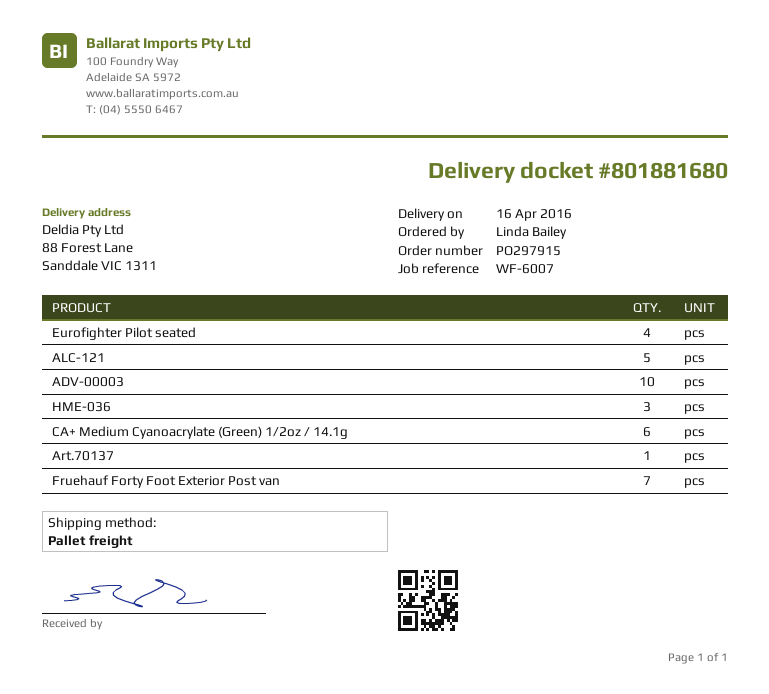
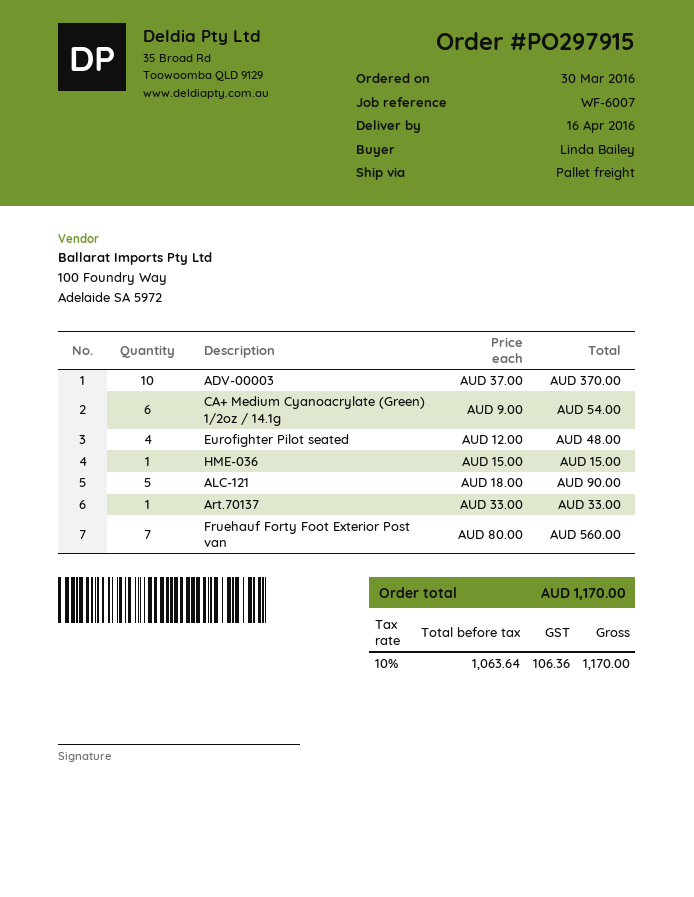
HME-036: 3 -> 1

